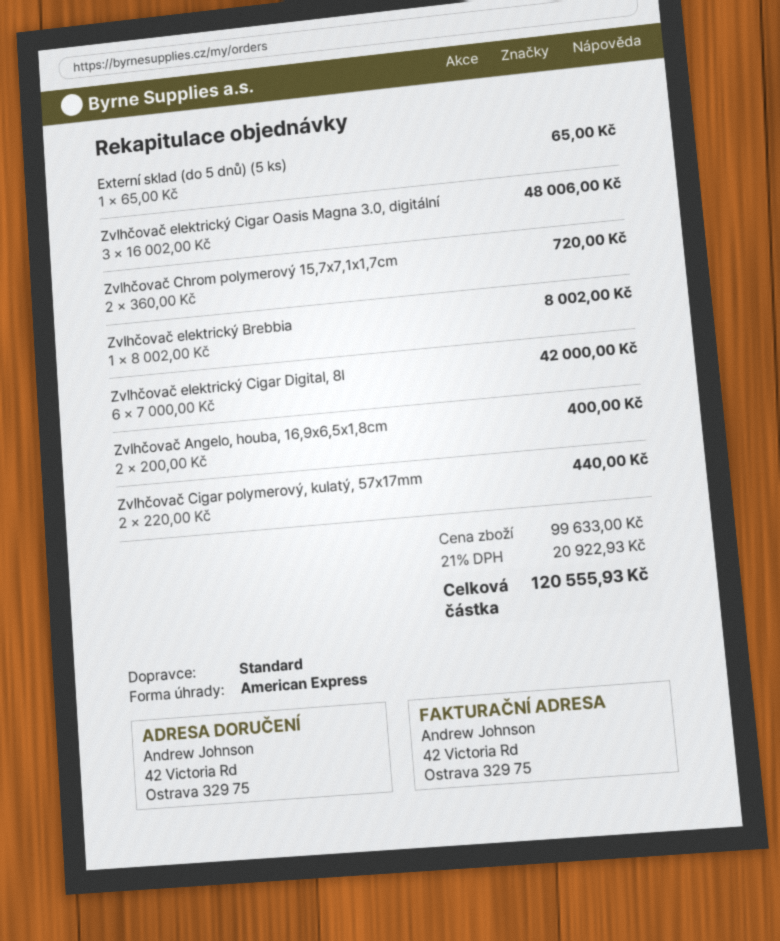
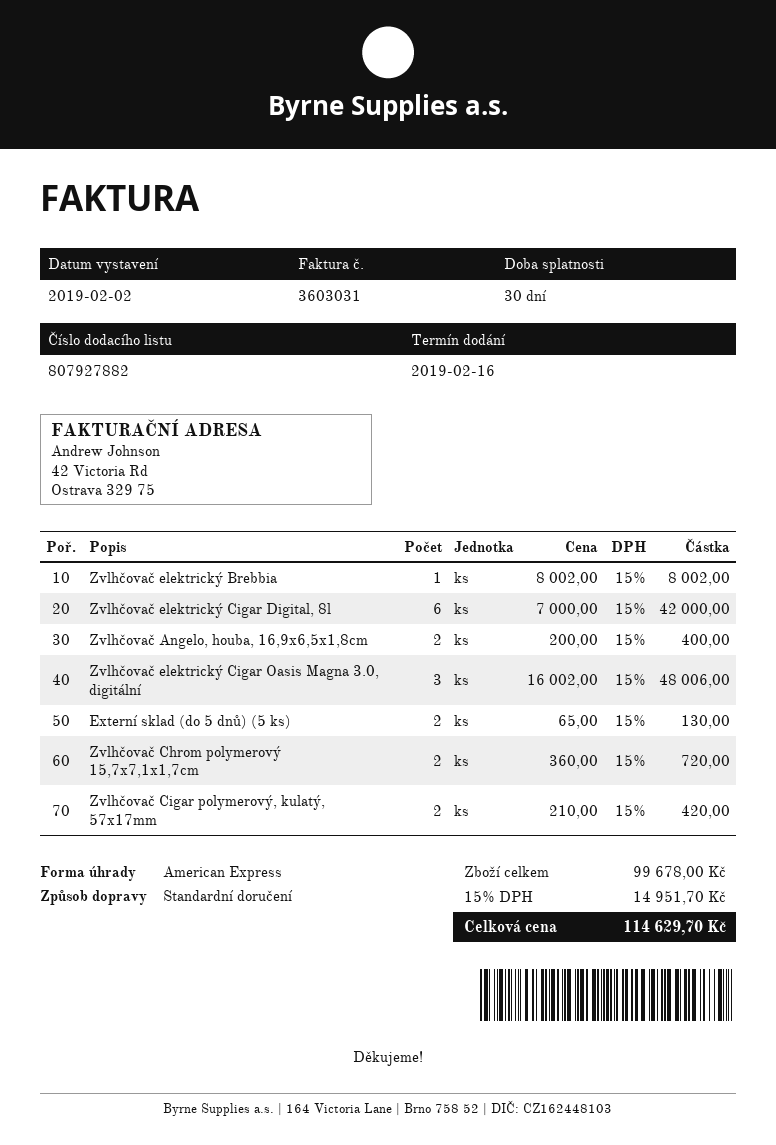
Externí sklad (do 5 dnů) (5 ks): 1 x 65.00 = 65.00 -> 2 x 65.00 = 130.00
Zvlhčovač Cigar polymerový, kulatý, 57x17mm: 2 x 220.00 = 440.00 -> 2 x 210.00 = 420.00
subtotal: 99633.00 -> 99678.00
tax: 21% = 20922.93 -> 15% = 14951.70
total: 120555.93 -> 114629.70

